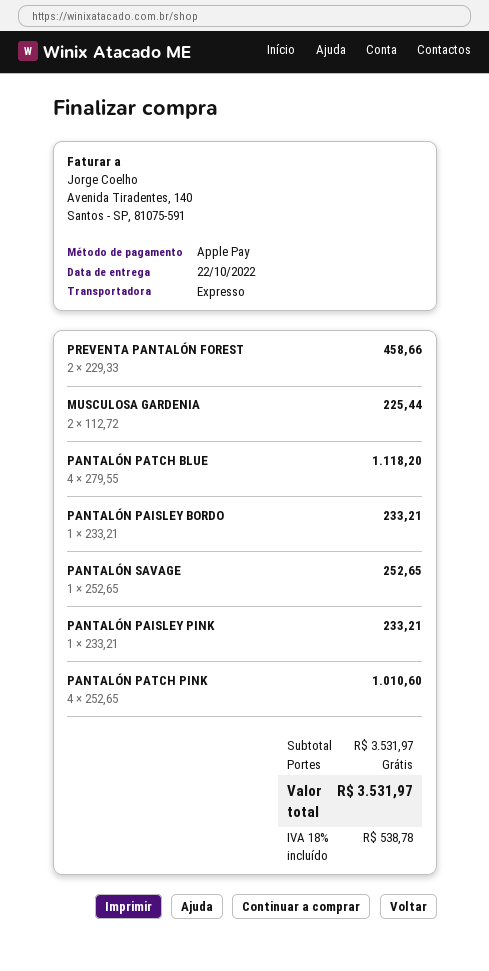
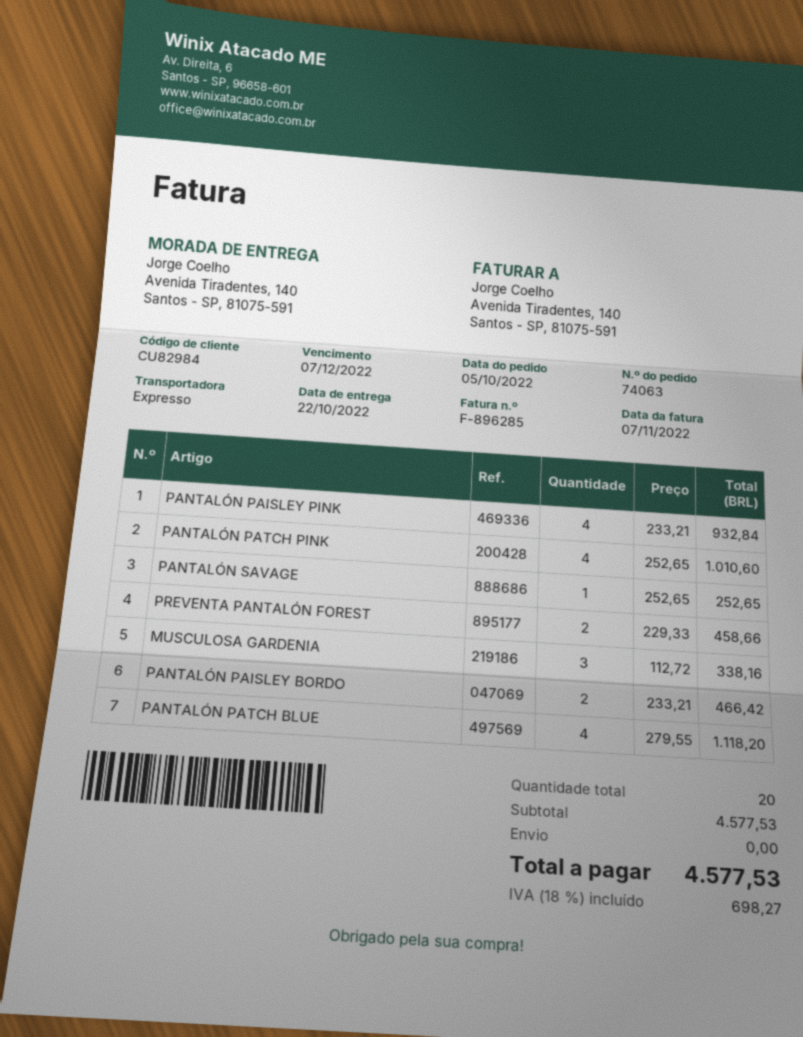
MUSCULOSA GARDENIA: 2 x 112.72 = 225.44 -> 3 x 112.72 = 338.16
PANTALÓN PAISLEY BORDO: 1 x 233.21 = 233.21 -> 2 x 233.21 = 466.42
PANTALÓN PAISLEY PINK: 1 x 233.21 = 233.21 -> 4 x 233.21 = 932.84
subtotal: 3531.97 -> 4577.53
tax: 18% = 538.78 -> 18% = 698.27
total: 3531.97 -> 4577.53

